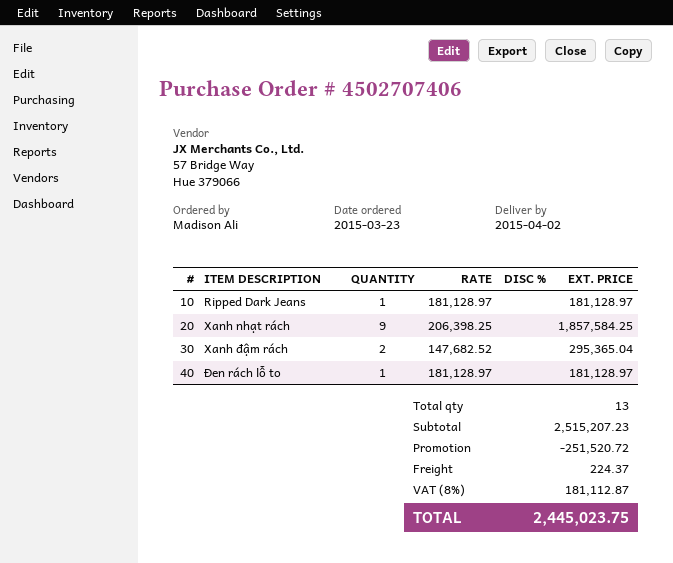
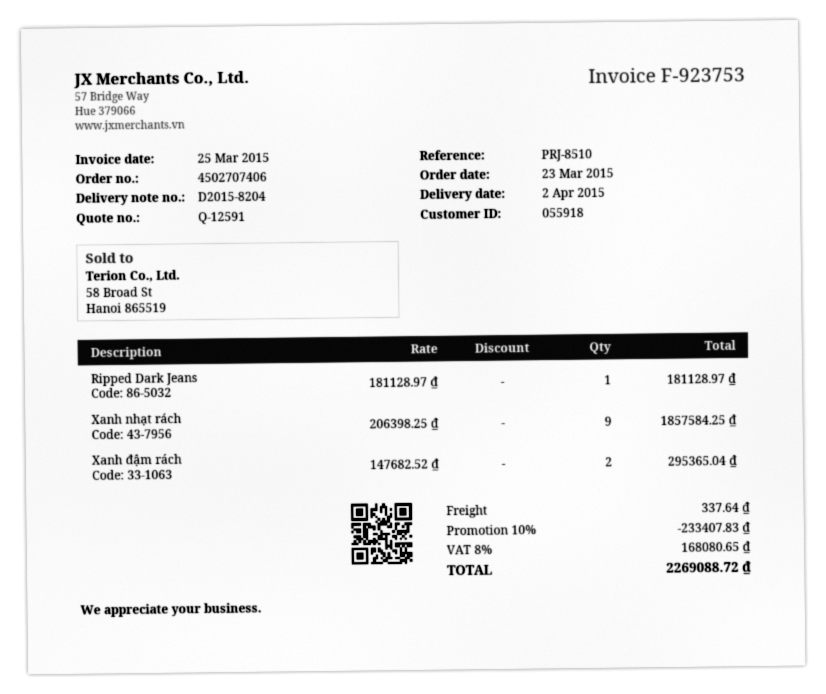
Đen rách lỗ to: 1 x 181128.97 = 181128.97 -> none
discount: 251520.72 -> 233407.83
shipping: 224.37 -> 337.64
tax: 8% = 181112.87 -> 8% = 168080.65
total: 2445023.75 -> 2269088.72

